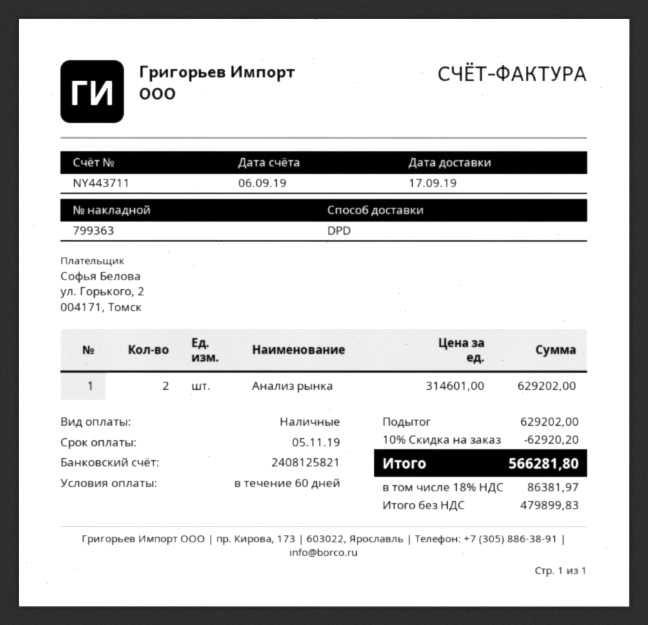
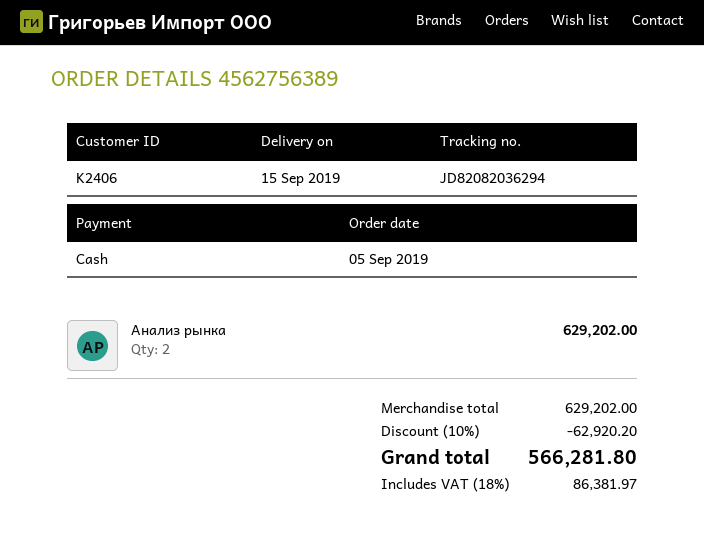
delivery date: 2019-09-17 -> 2019-09-15

